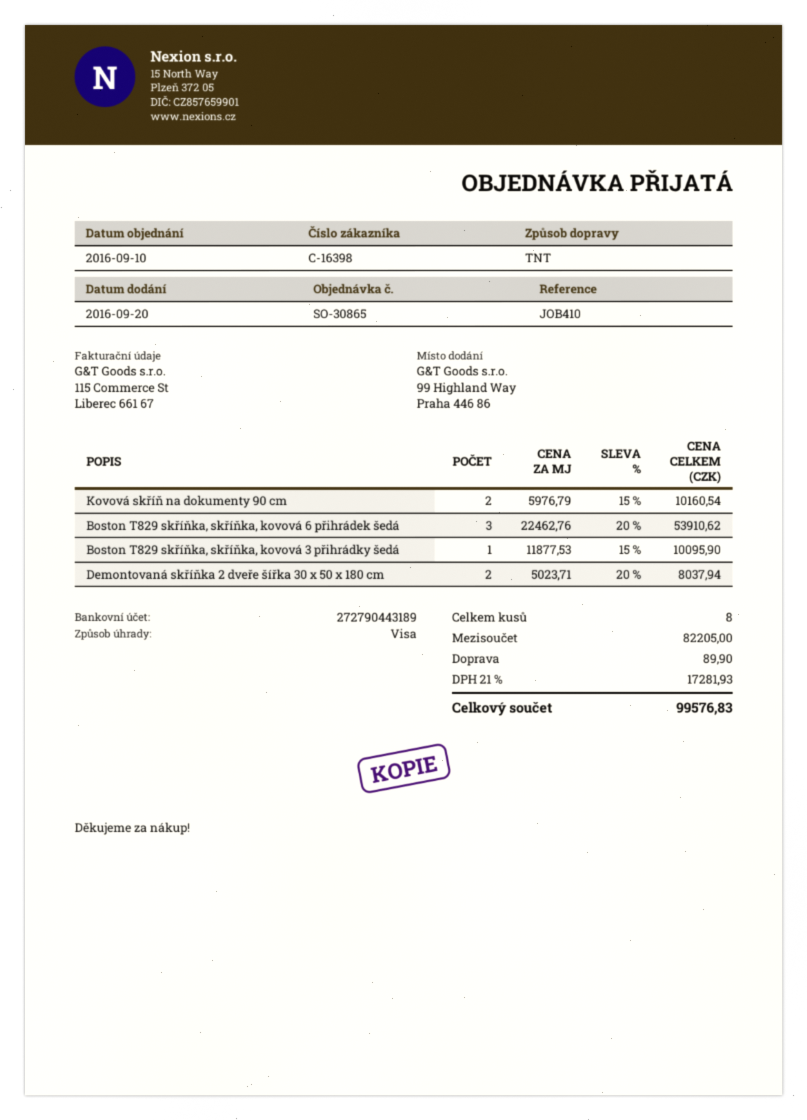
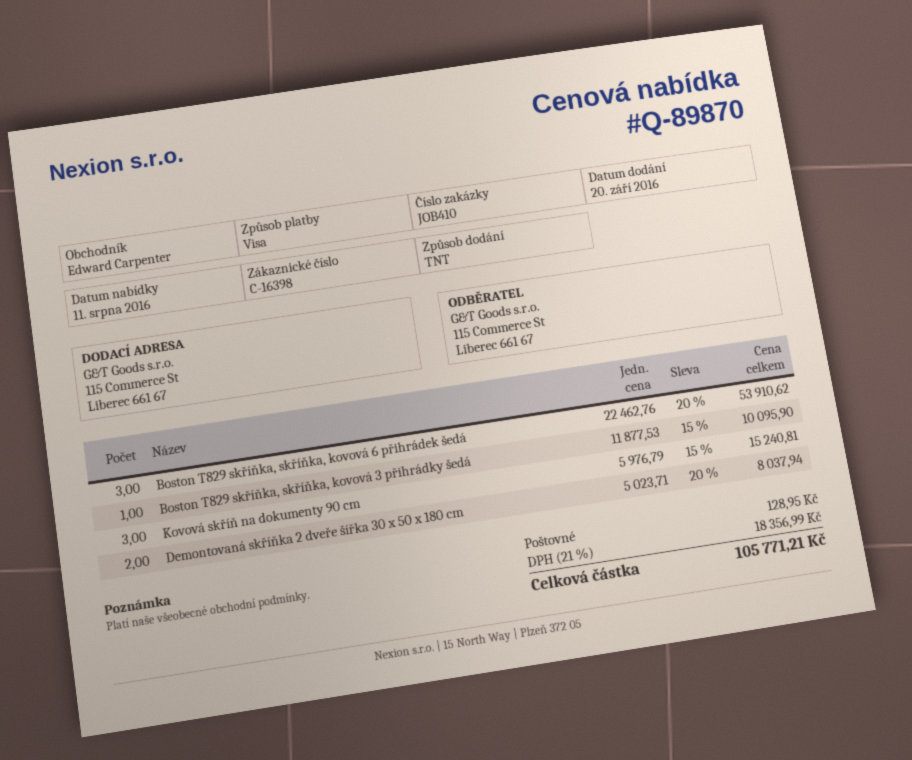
ship to: 99 Highland Way, Praha 446 86 -> 115 Commerce St, Liberec 661 67
Kovová skříň na dokumenty 90 cm: 2 x 5976.79 - 15% = 10160.54 -> 3 x 5976.79 - 15% = 15240.81
shipping: 89.90 -> 128.95
tax: 21% = 17281.93 -> 21% = 18356.99
total: 99576.83 -> 105771.21

